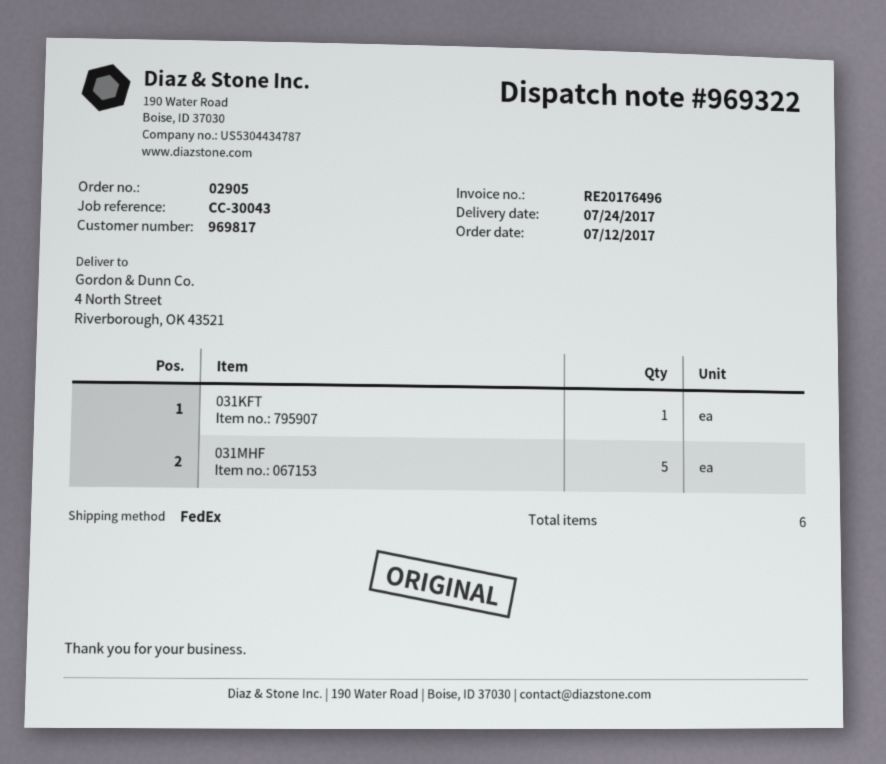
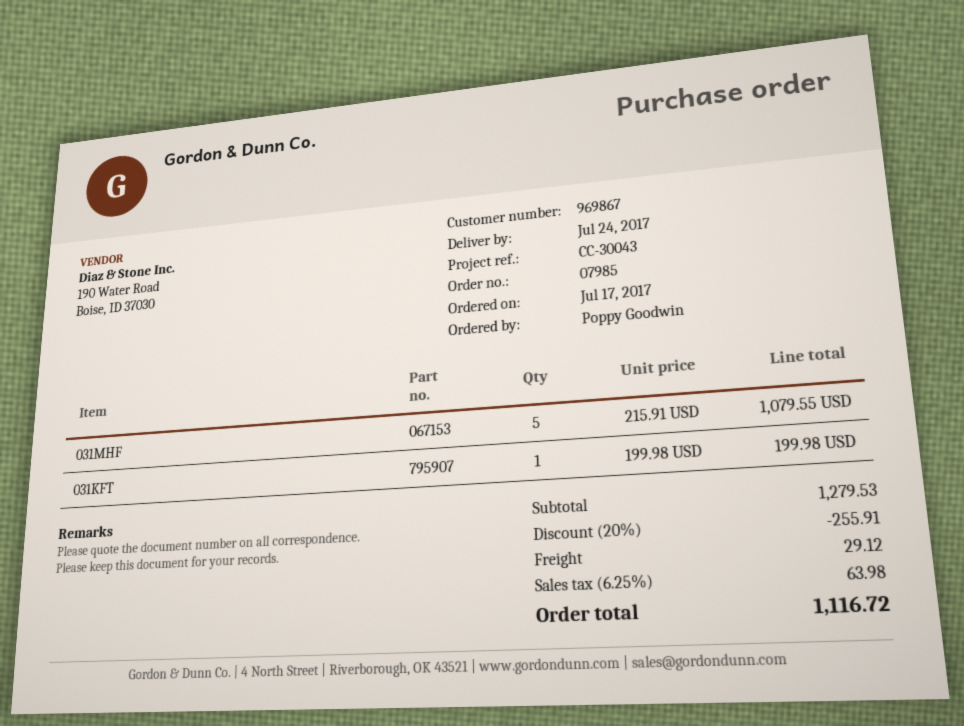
order number: 02905 -> 07985
order date: 2017-07-12 -> 2017-07-17
customer number: 969817 -> 969867

